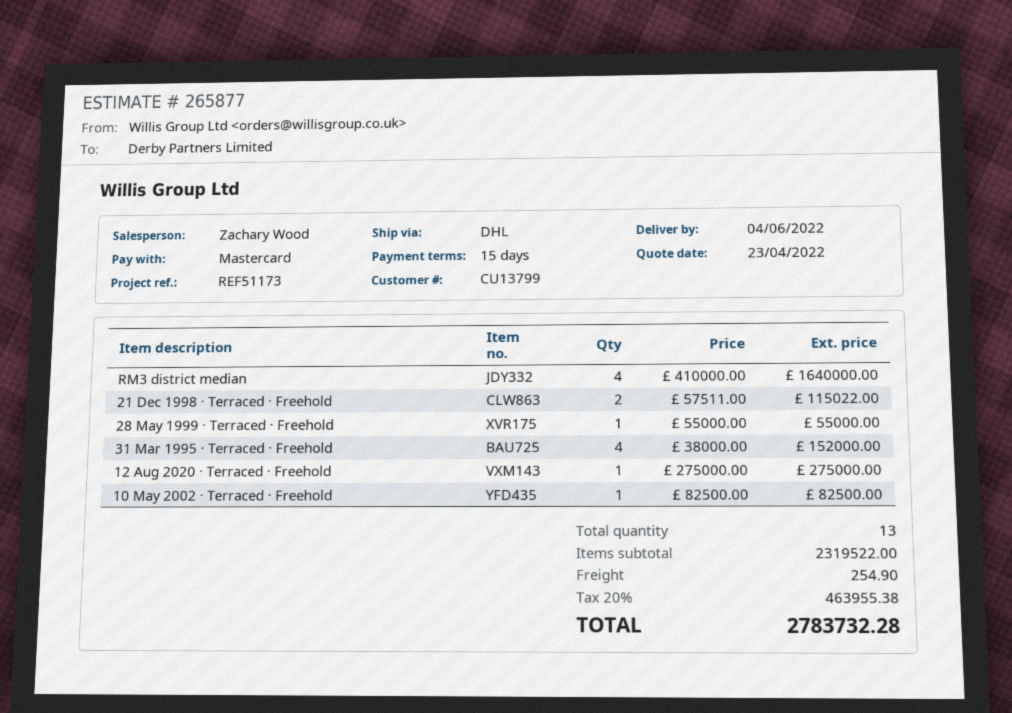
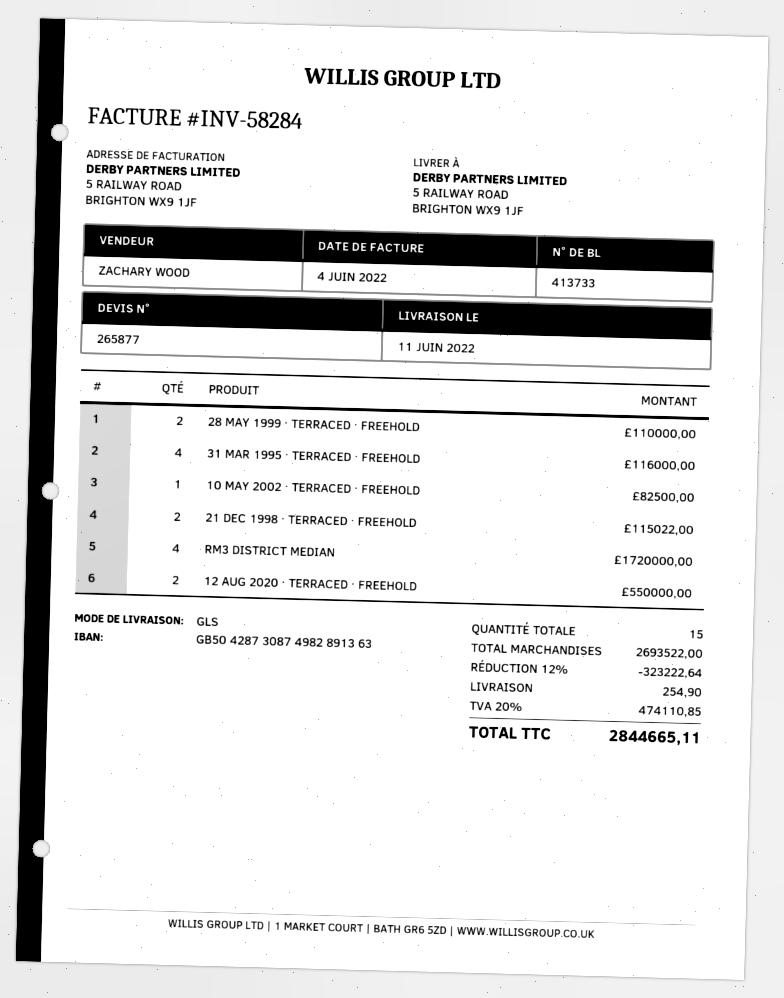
delivery date: 2022-06-04 -> 2022-06-11
shipping method: DHL -> GLS
RM3 district median: 4 for 1640000.00 -> 4 for 1720000.00
28 May 1999 · Terraced · Freehold: 1 for 55000.00 -> 2 for 110000.00
31 Mar 1995 · Terraced · Freehold: 4 for 152000.00 -> 4 for 116000.00
12 Aug 2020 · Terraced · Freehold: 1 for 275000.00 -> 2 for 550000.00
total quantity: 13 -> 15
subtotal: 2319522.00 -> 2693522.00
discount: none -> 12% = 323222.64
tax: 20% = 463955.38 -> 20% = 474110.85
total: 2783732.28 -> 2844665.11

